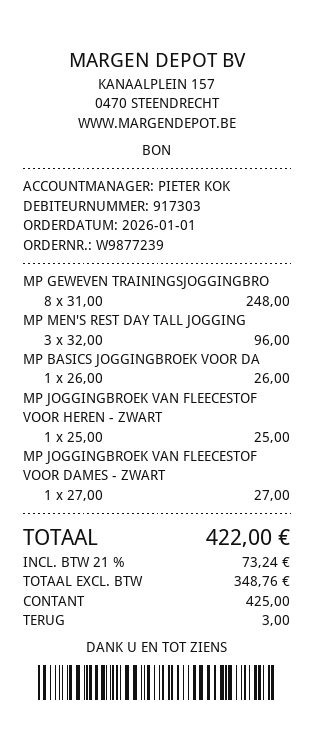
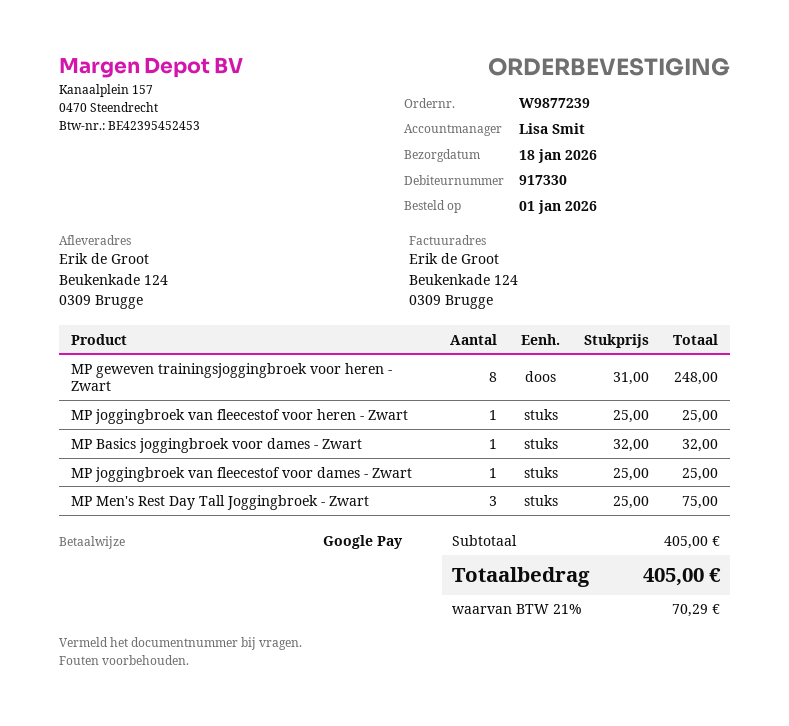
customer number: 917303 -> 917330
sales rep: PIETER KOK -> Lisa Smit
payment method: cash -> Google Pay
MP MEN'S REST DAY TALL JOGGING: 3 x 32.00 = 96.00 -> 3 x 25.00 = 75.00
MP BASICS JOGGINGBROEK VOOR DA: 1 x 26.00 = 26.00 -> 1 x 32.00 = 32.00
MP JOGGINGBROEK VAN FLEECESTOF VOOR DAMES - ZWART: 1 x 27.00 = 27.00 -> 1 x 25.00 = 25.00
tax: 21% = 73.24 -> 21% = 70.29
total: 422.00 -> 405.00

